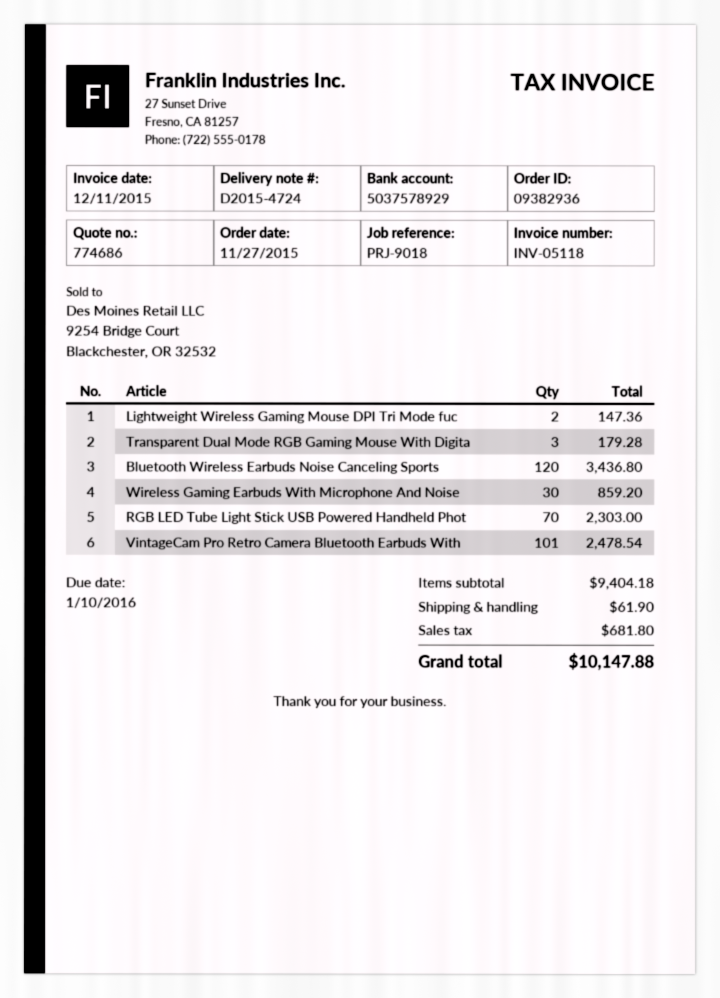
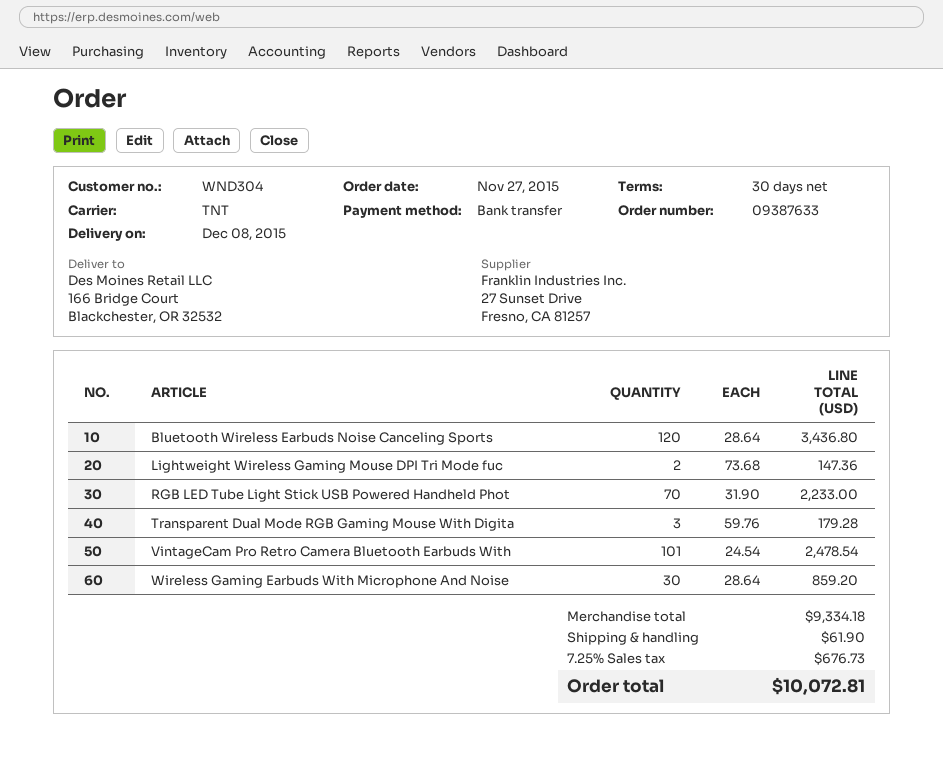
order number: 09382936 -> 09387633
RGB LED Tube Light Stick USB Powered Handheld Phot: 70 for 2303.00 -> 70 for 2233.00
subtotal: 9404.18 -> 9334.18
tax: 681.80 -> 676.73
total: 10147.88 -> 10072.81

